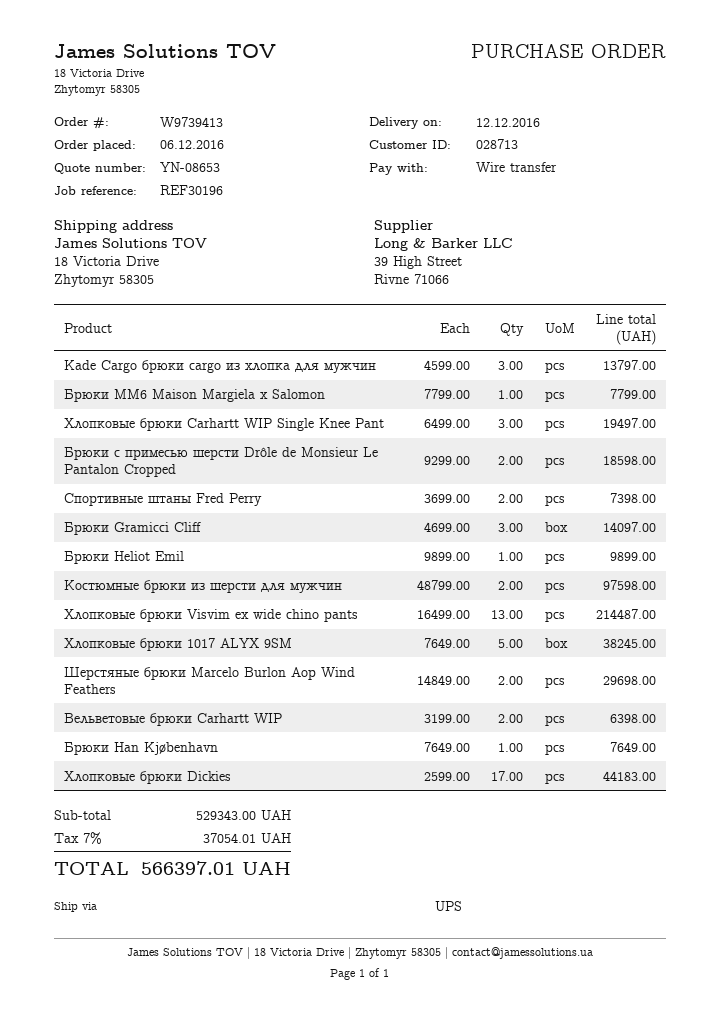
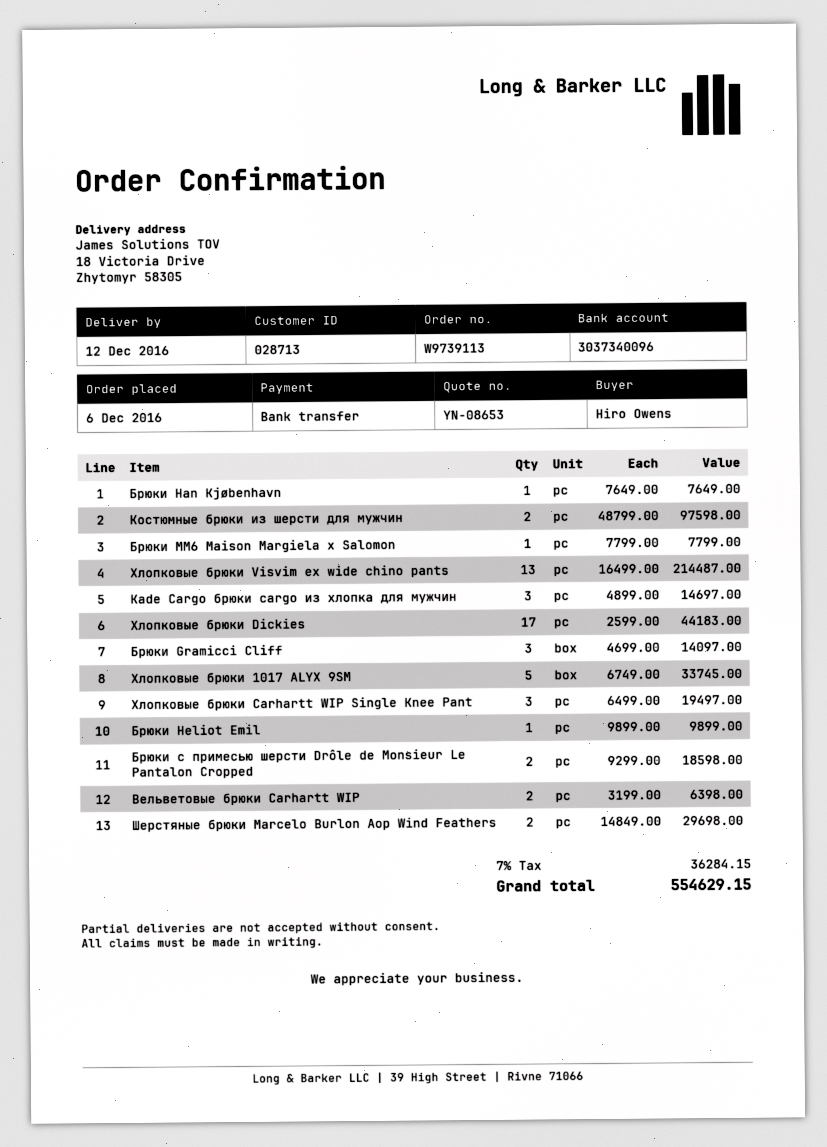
order number: W9739413 -> W9739113
Kade Cargo брюки cargo из хлопка для мужчин: 3 x 4599.00 = 13797.00 -> 3 x 4899.00 = 14697.00
Спортивные штаны Fred Perry: 2 x 3699.00 = 7398.00 -> none
Хлопковые брюки 1017 ALYX 9SM: 5 x 7649.00 = 38245.00 -> 5 x 6749.00 = 33745.00
tax: 7% = 37054.01 -> 7% = 36284.15
total: 566397.01 -> 554629.15

